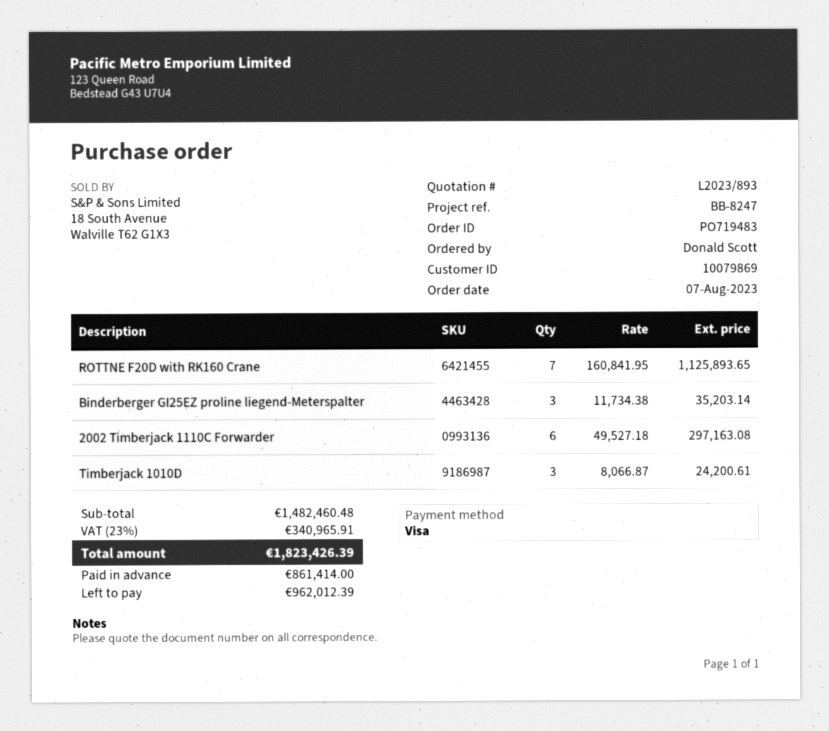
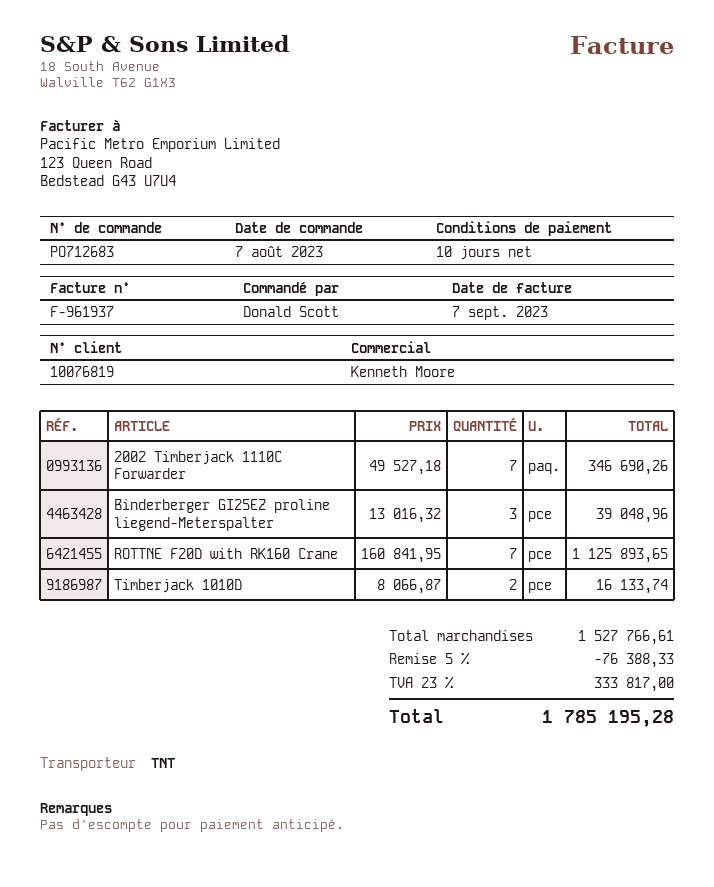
order number: PO719483 -> PO712683
customer number: 10079869 -> 10076819
Binderberger GI25EZ proline liegend-Meterspalter: 3 x 11734.38 = 35203.14 -> 3 x 13016.32 = 39048.96
2002 Timberjack 1110C Forwarder: 6 x 49527.18 = 297163.08 -> 7 x 49527.18 = 346690.26
Timberjack 1010D: 3 x 8066.87 = 24200.61 -> 2 x 8066.87 = 16133.74
subtotal: 1482460.48 -> 1527766.61
discount: none -> 5% = 76388.33
tax: 23% = 340965.91 -> 23% = 333817.00
total: 1823426.39 -> 1785195.28

